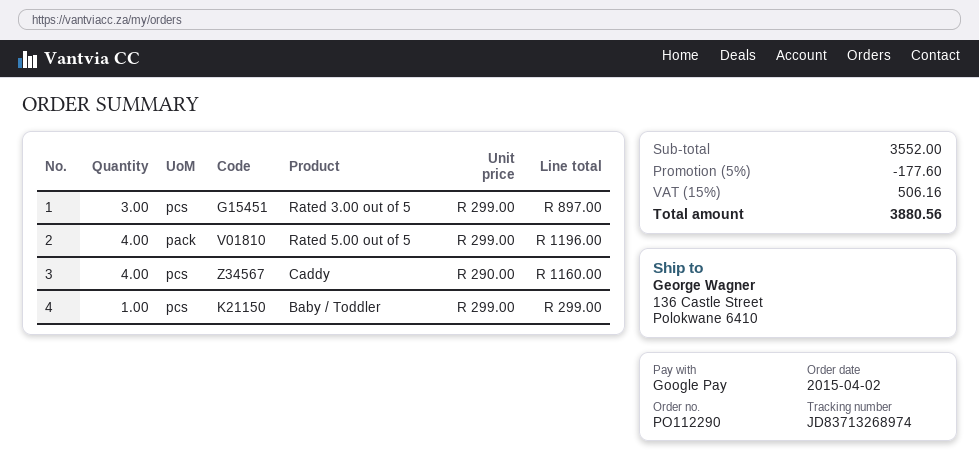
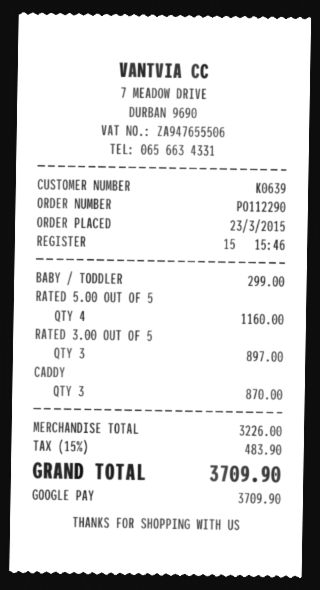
order date: 2015-04-02 -> 2015-03-23
Rated 5.00 out of 5: 4 for 1196.00 -> 4 for 1160.00
Caddy: 4 for 1160.00 -> 3 for 870.00
subtotal: 3552.00 -> 3226.00
discount: 5% = 177.60 -> none
tax: 15% = 506.16 -> 15% = 483.90
total: 3880.56 -> 3709.90

